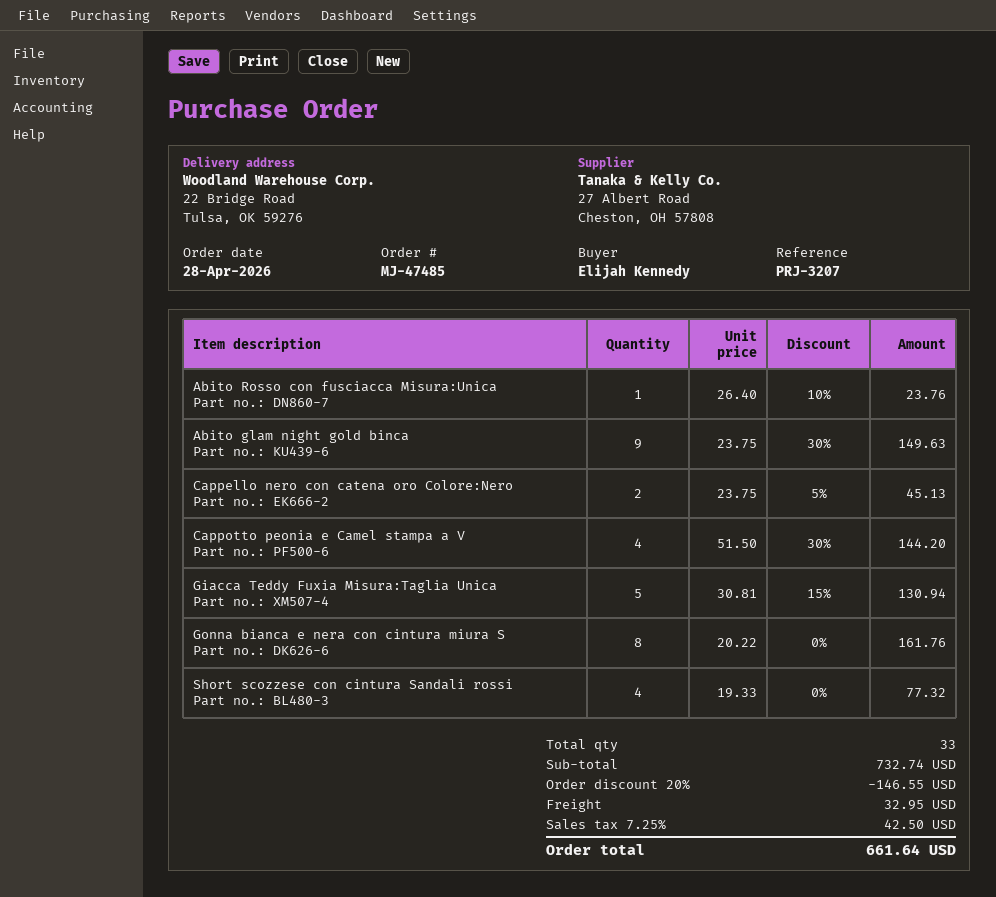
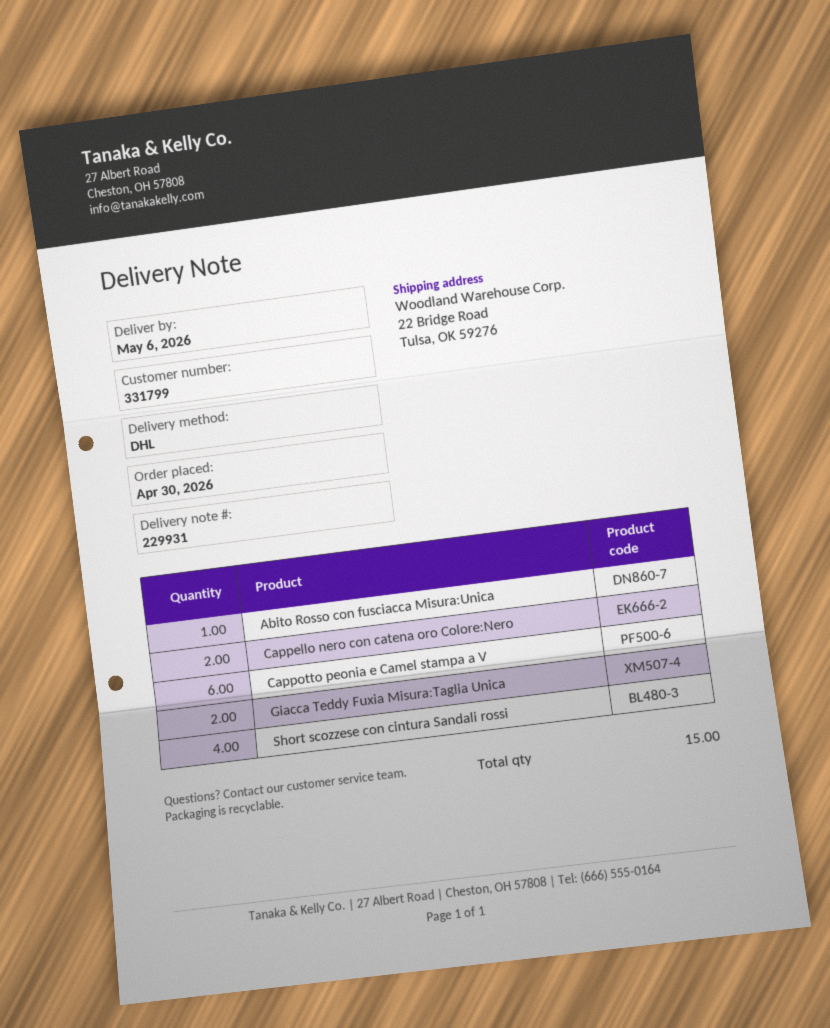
order date: 2026-04-28 -> 2026-04-30
Abito glam night gold binca: 9 -> none
Cappotto peonia e Camel stampa a V: 4 -> 6
Giacca Teddy Fuxia Misura:Taglia Unica: 5 -> 2
Gonna bianca e nera con cintura miura S: 8 -> none
total quantity: 33 -> 15

